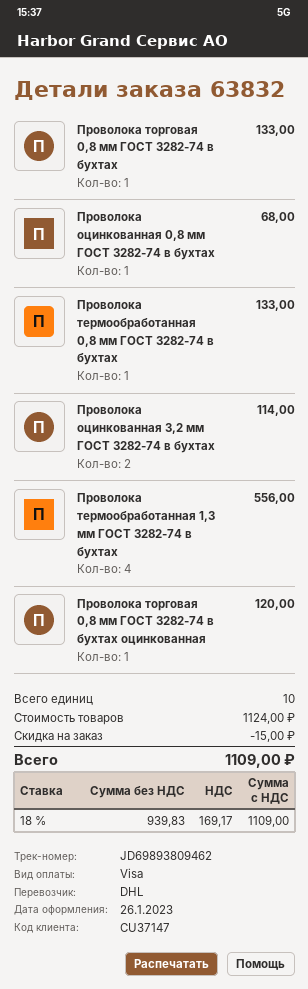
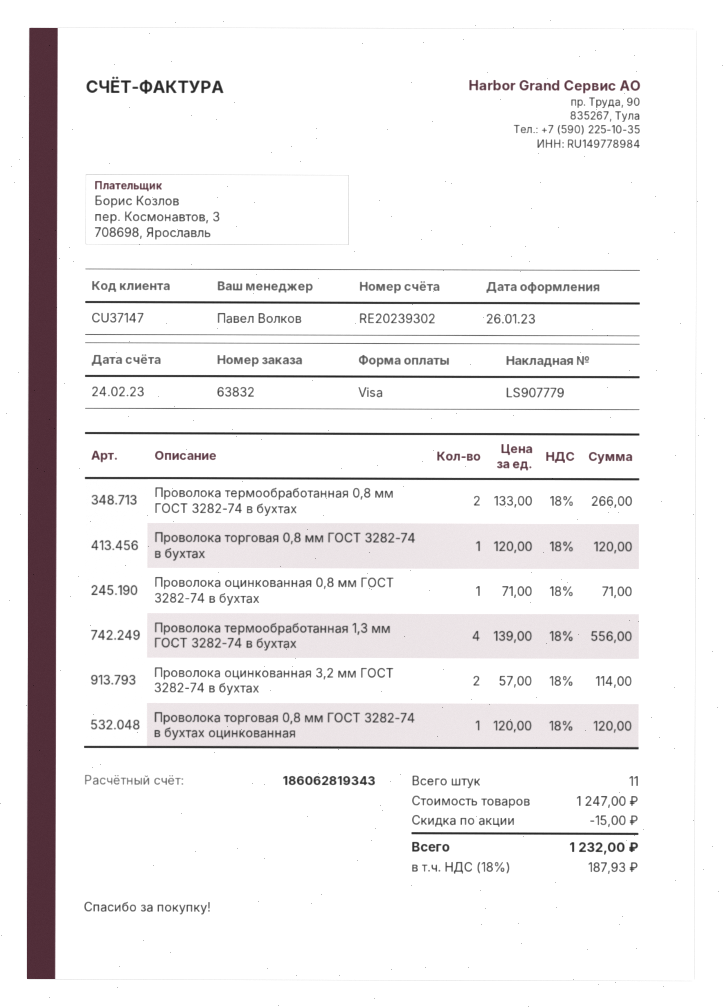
Проволока торговая 0,8 мм ГОСТ 3282-74 в бухтах: 1 for 133.00 -> 1 for 120.00
Проволока оцинкованная 0,8 мм ГОСТ 3282-74 в бухтах: 1 for 68.00 -> 1 for 71.00
Проволока термообработанная 0,8 мм ГОСТ 3282-74 в бухтах: 1 for 133.00 -> 2 for 266.00
total quantity: 10 -> 11
subtotal: 1124.00 -> 1247.00
tax: 18% = 169.17 -> 18% = 187.93
total: 1109.00 -> 1232.00

